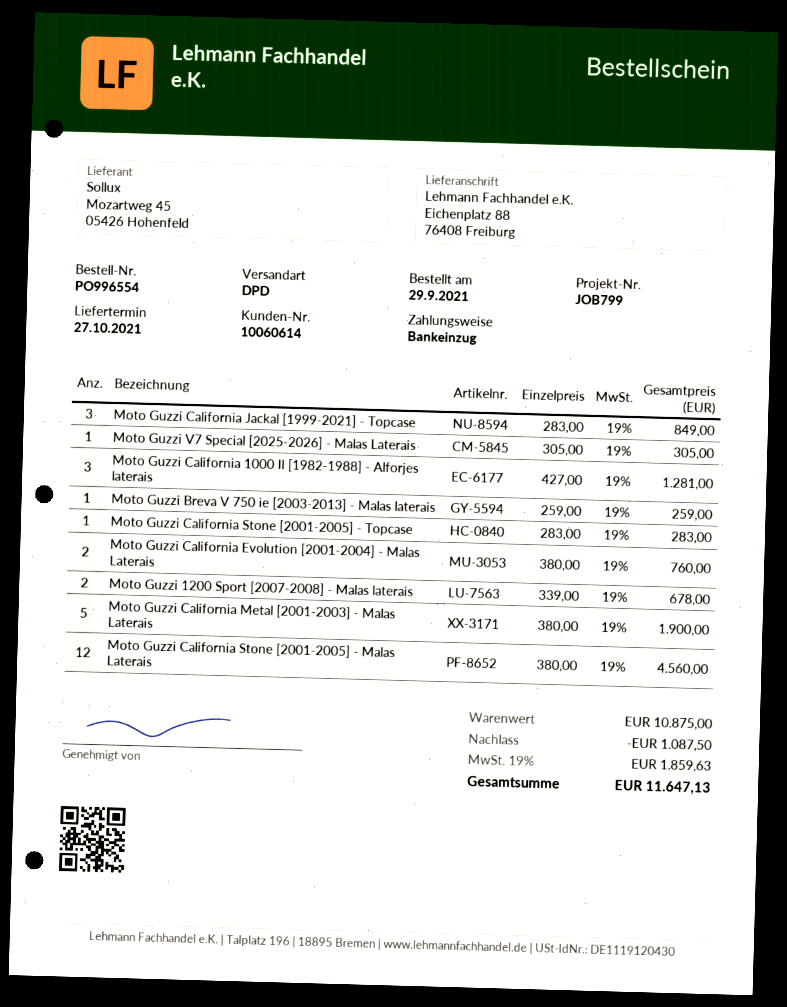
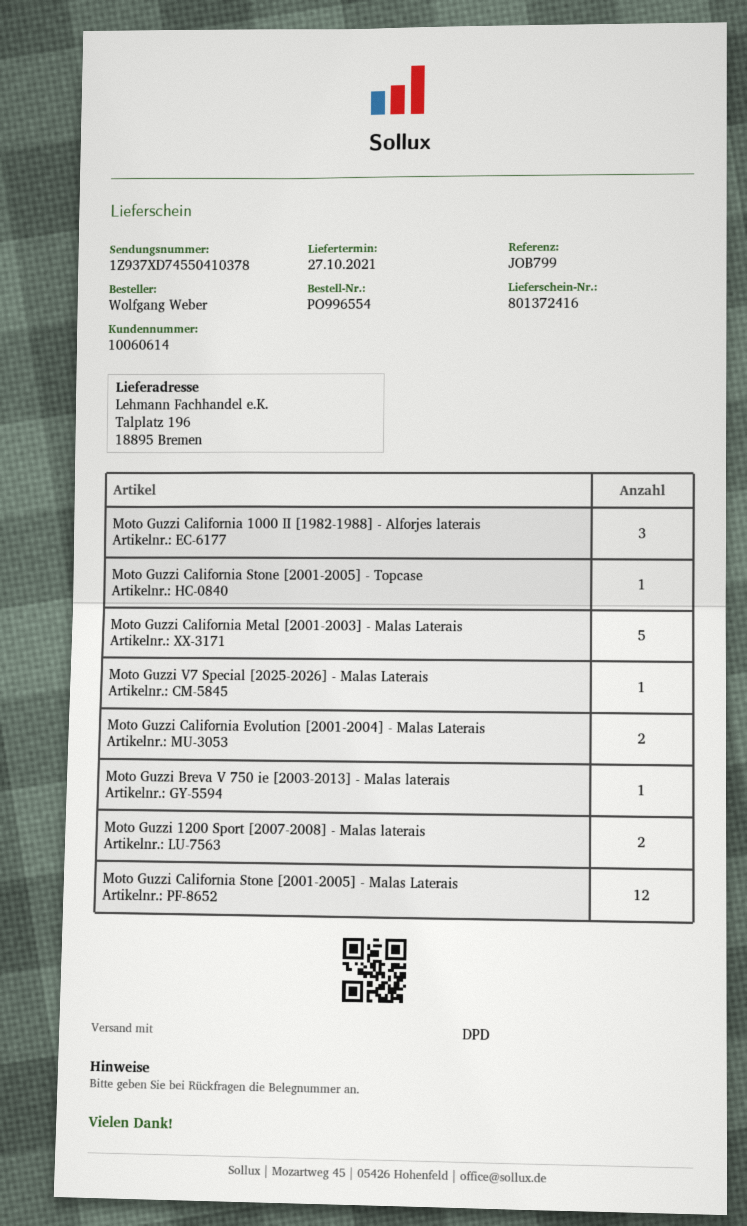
ship to: Eichenplatz 88, 76408 Freiburg -> Talplatz 196, 18895 Bremen
Moto Guzzi California Jackal [1999-2021] - Topcase: 3 -> none

